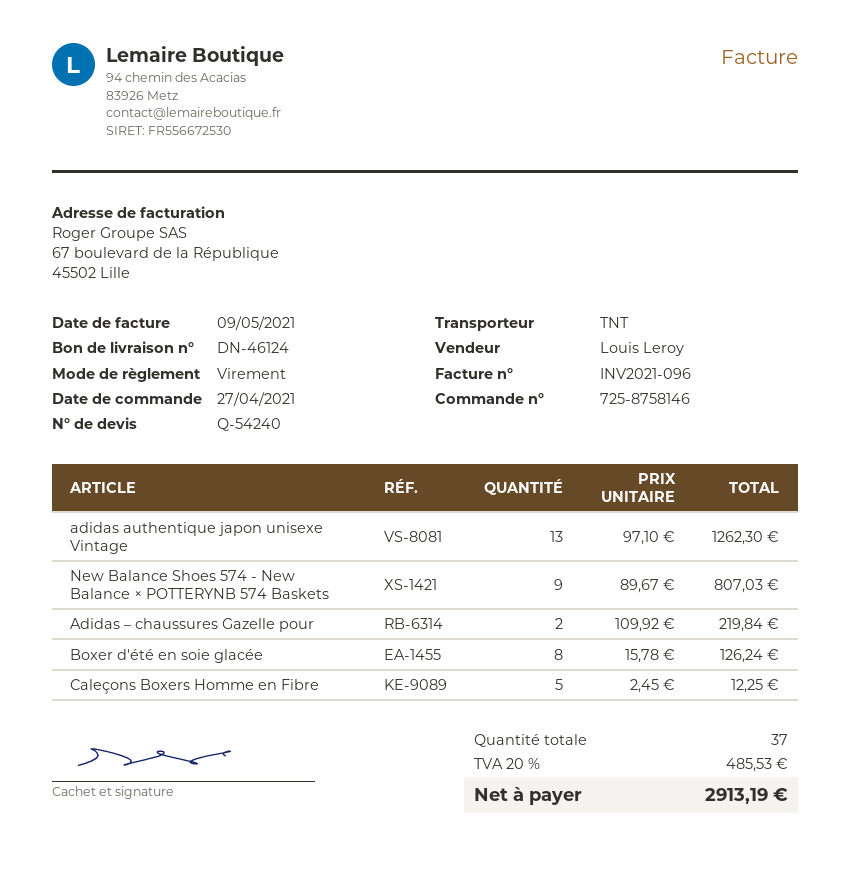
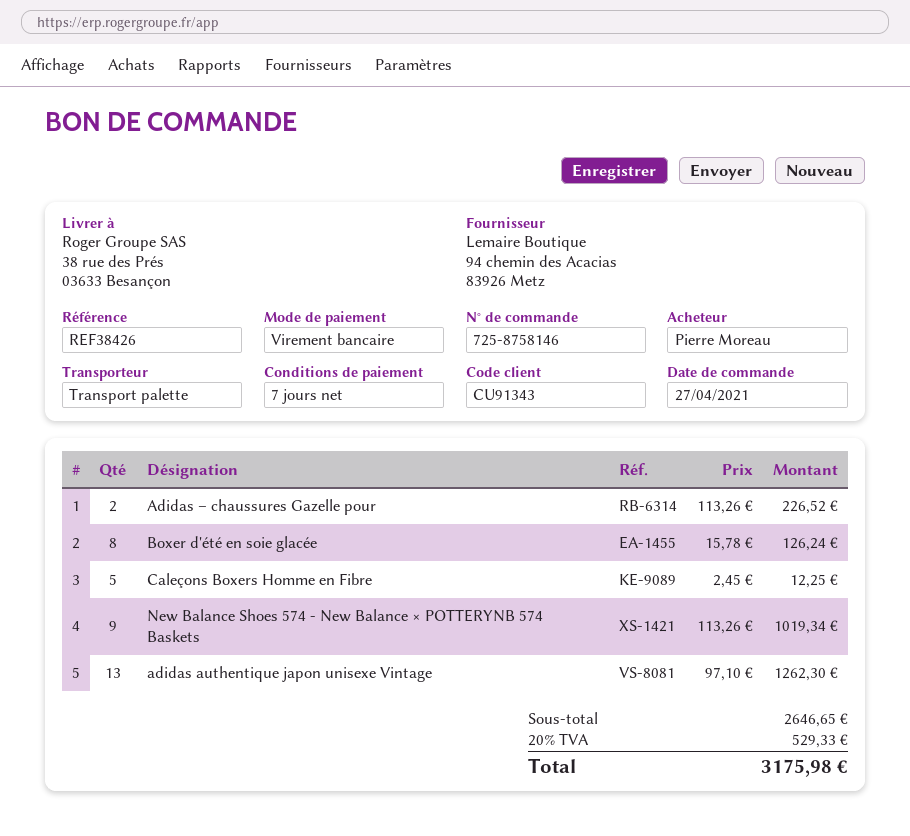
shipping method: TNT -> pallet freight
New Balance Shoes 574 - New Balance × POTTERYNB 574 Baskets: 9 x 89.67 = 807.03 -> 9 x 113.26 = 1019.34
Adidas – chaussures Gazelle pour: 2 x 109.92 = 219.84 -> 2 x 113.26 = 226.52
tax: 20% = 485.53 -> 20% = 529.33
total: 2913.19 -> 3175.98

